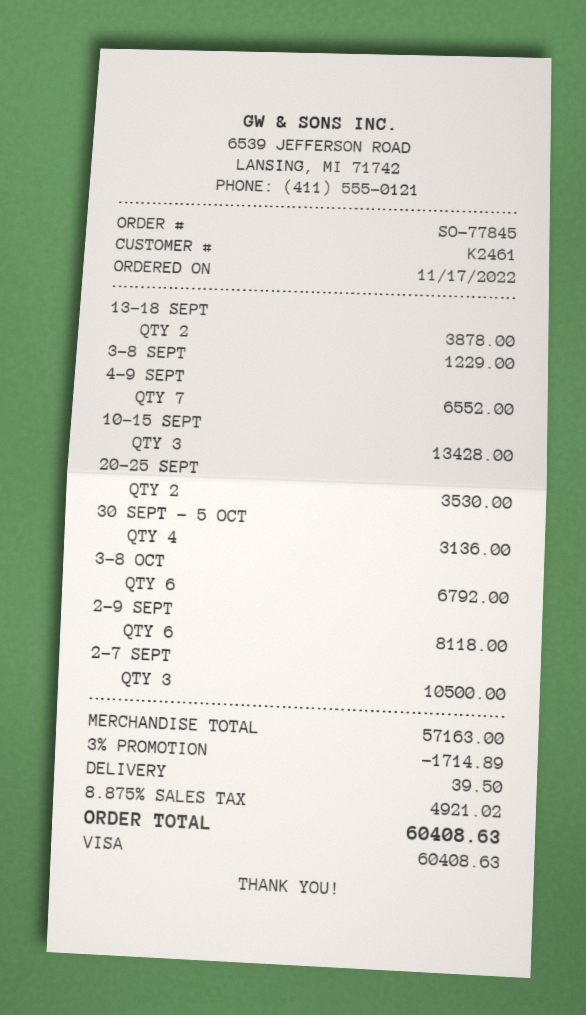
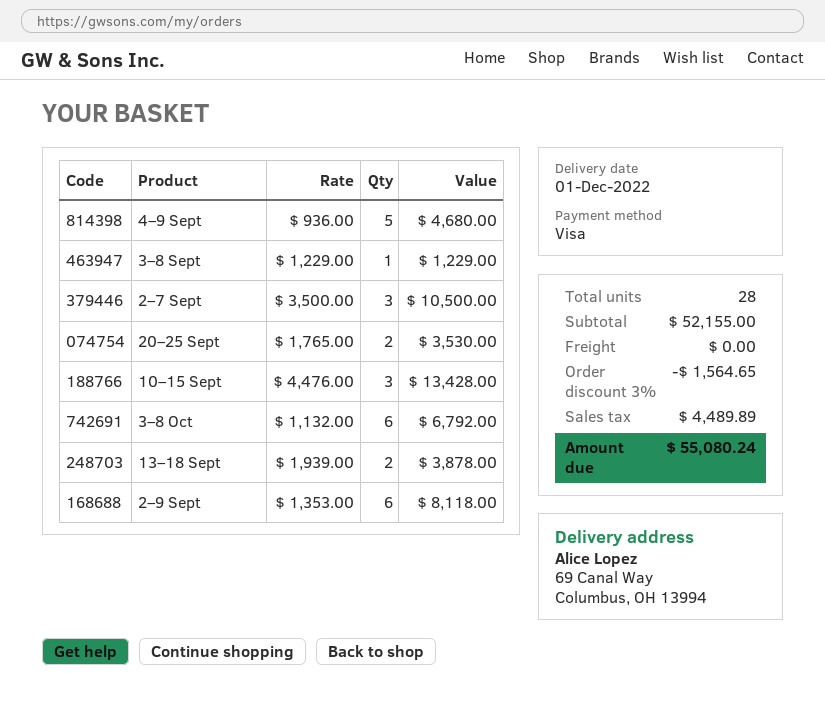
4–9 SEPT: 7 for 6552.00 -> 5 for 4680.00
30 SEPT – 5 OCT: 4 for 3136.00 -> none
subtotal: 57163.00 -> 52155.00
discount: 3% = 1714.89 -> 3% = 1564.65
shipping: 39.50 -> 0.00
tax: 4921.02 -> 4489.89
total: 60408.63 -> 55080.24

